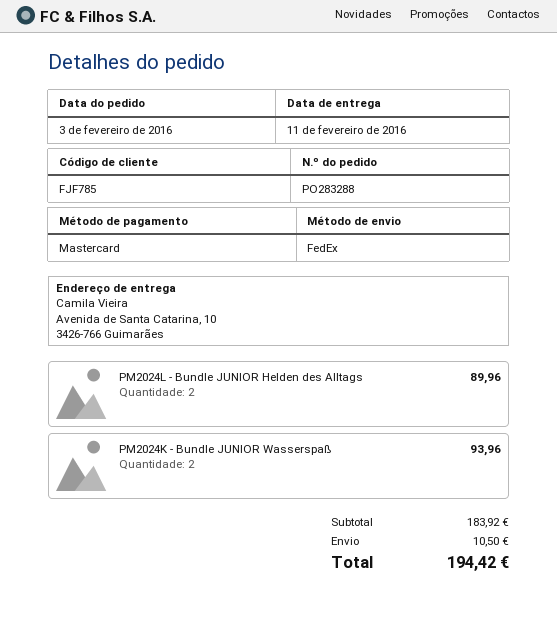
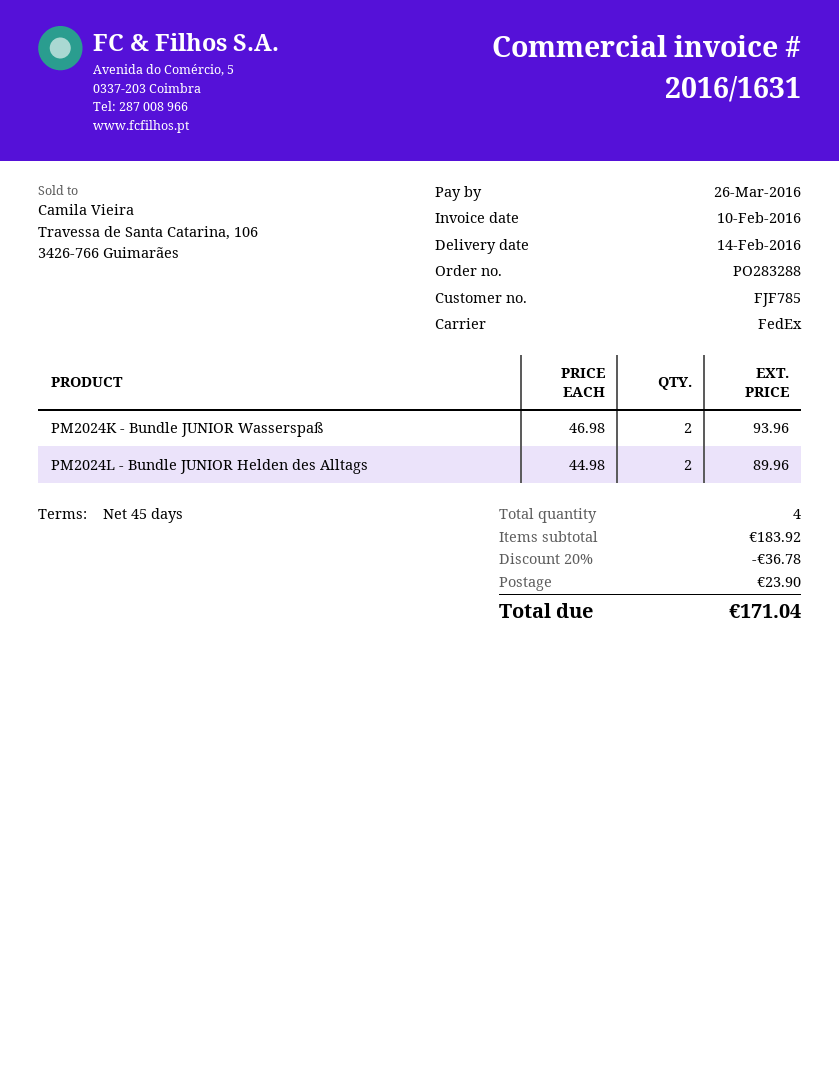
delivery date: 2016-02-11 -> 2016-02-14
discount: none -> 20% = 36.78
shipping: 10.50 -> 23.90
total: 194.42 -> 171.04

